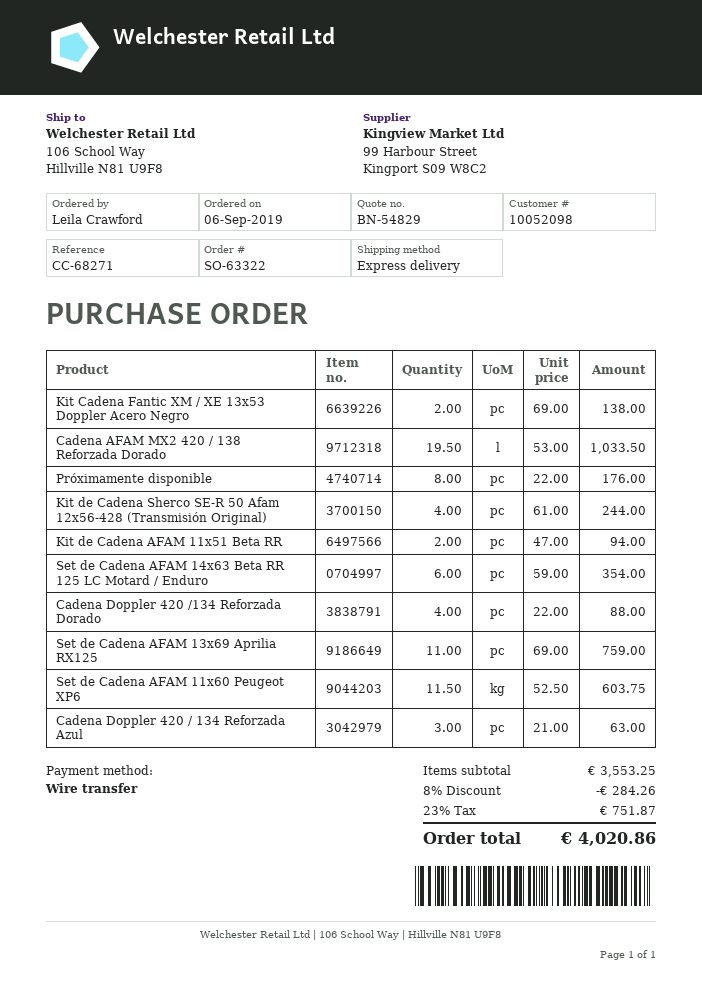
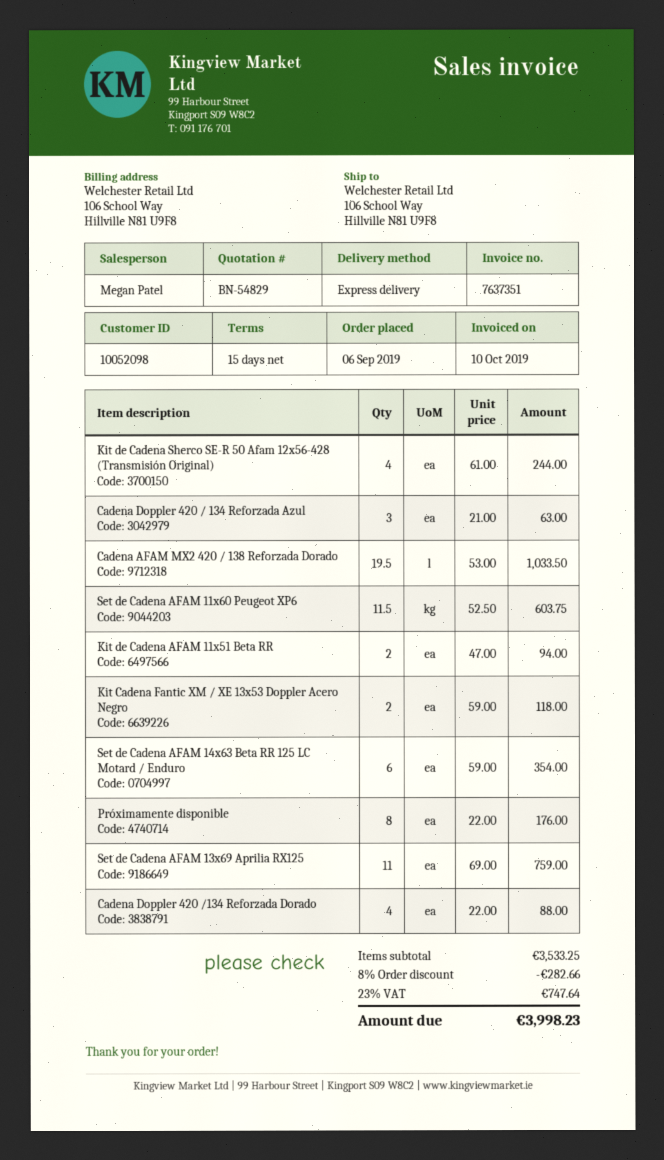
Kit Cadena Fantic XM / XE 13x53 Doppler Acero Negro: 2 x 69.00 = 138.00 -> 2 x 59.00 = 118.00
subtotal: 3553.25 -> 3533.25
discount: 8% = 284.26 -> 8% = 282.66
tax: 23% = 751.87 -> 23% = 747.64
total: 4020.86 -> 3998.23

